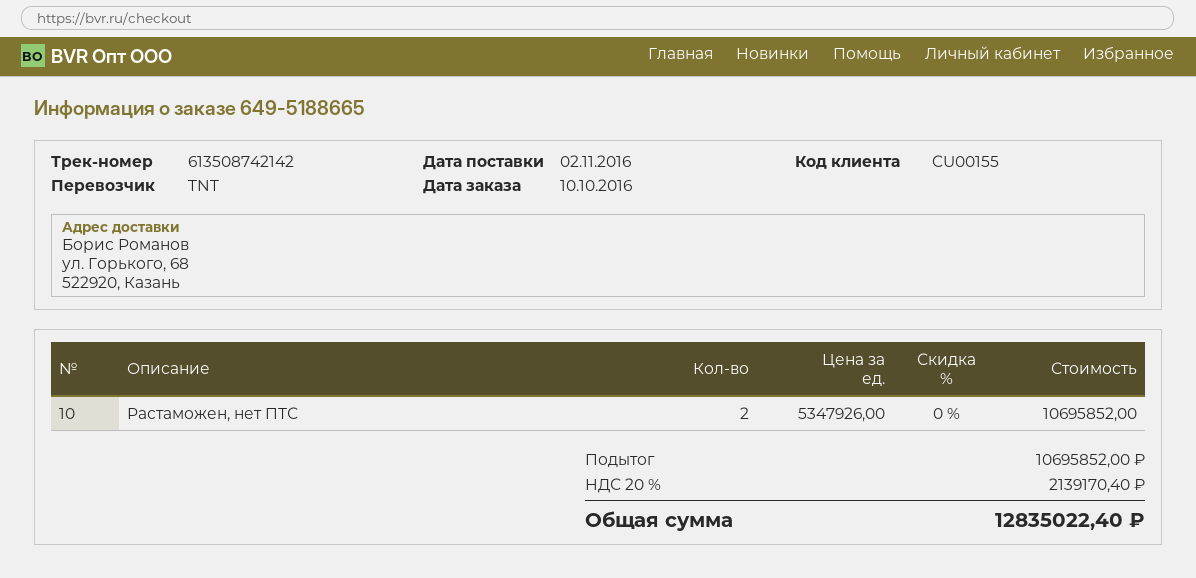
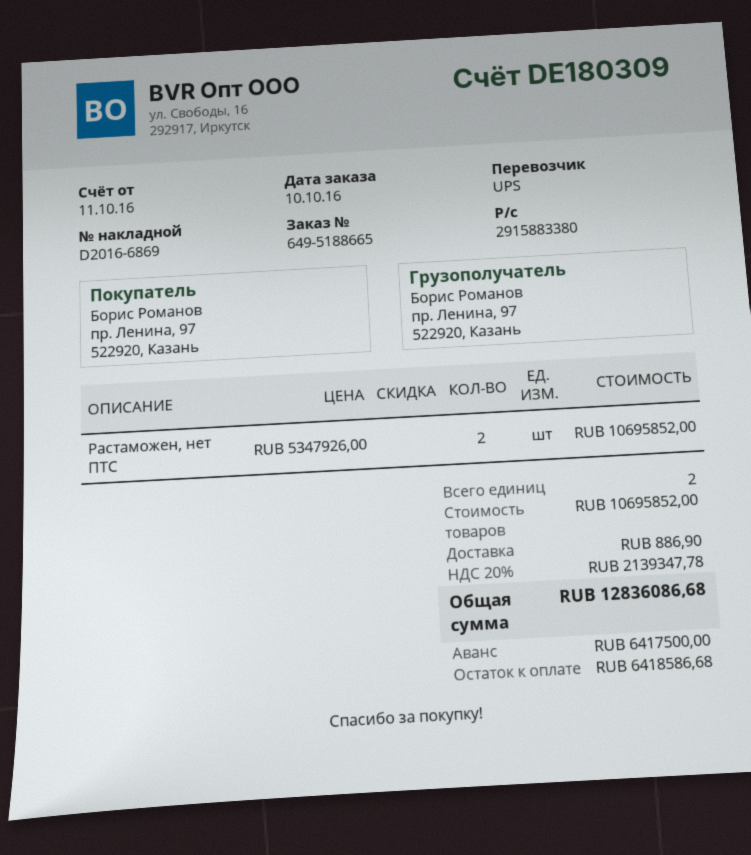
shipping method: TNT -> UPS
ship to: ул. Горького, 68, 522920, Казань -> пр. Ленина, 97, 522920, Казань
shipping: none -> 886.90
tax: 20% = 2139170.40 -> 20% = 2139347.78
total: 12835022.40 -> 12836086.68

